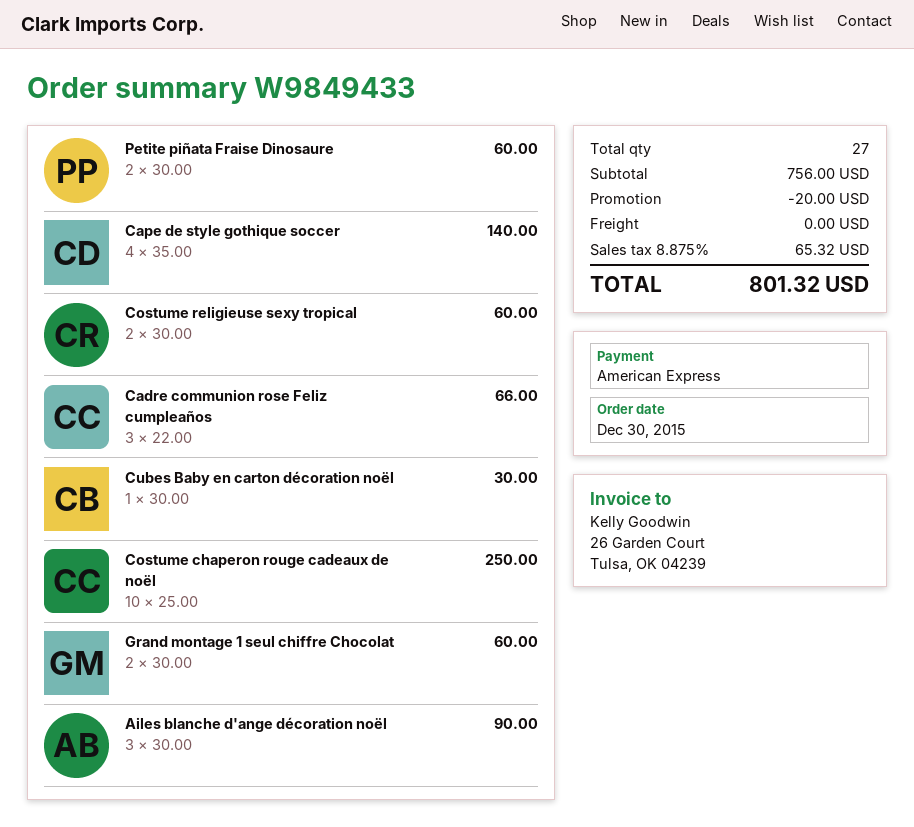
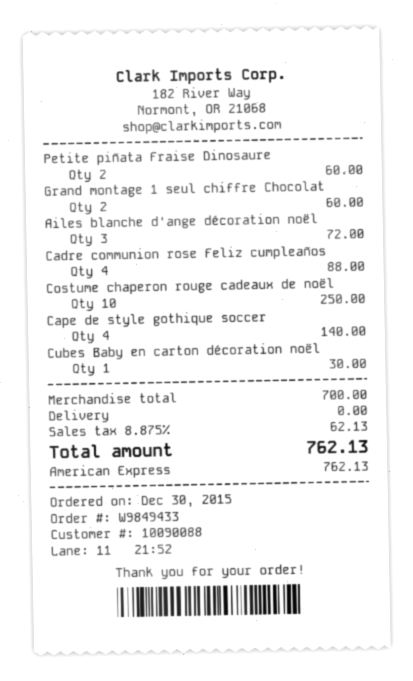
Costume religieuse sexy tropical: 2 for 60.00 -> none
Cadre communion rose Feliz cumpleaños: 3 for 66.00 -> 4 for 88.00
Ailes blanche d'ange décoration noël: 3 for 90.00 -> 3 for 72.00
subtotal: 756.00 -> 700.00
discount: 20.00 -> none
tax: 8.875% = 65.32 -> 8.875% = 62.13
total: 801.32 -> 762.13

